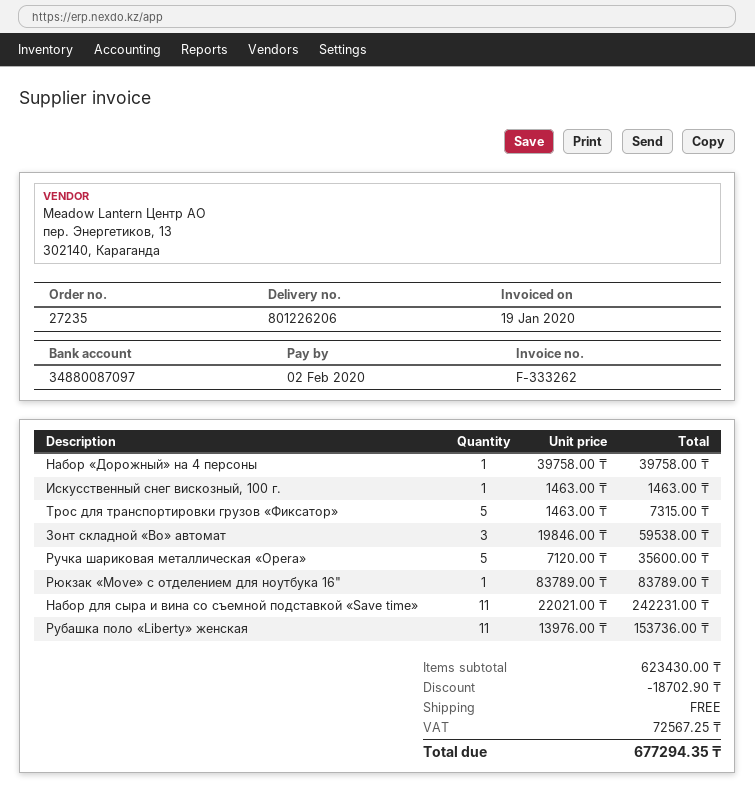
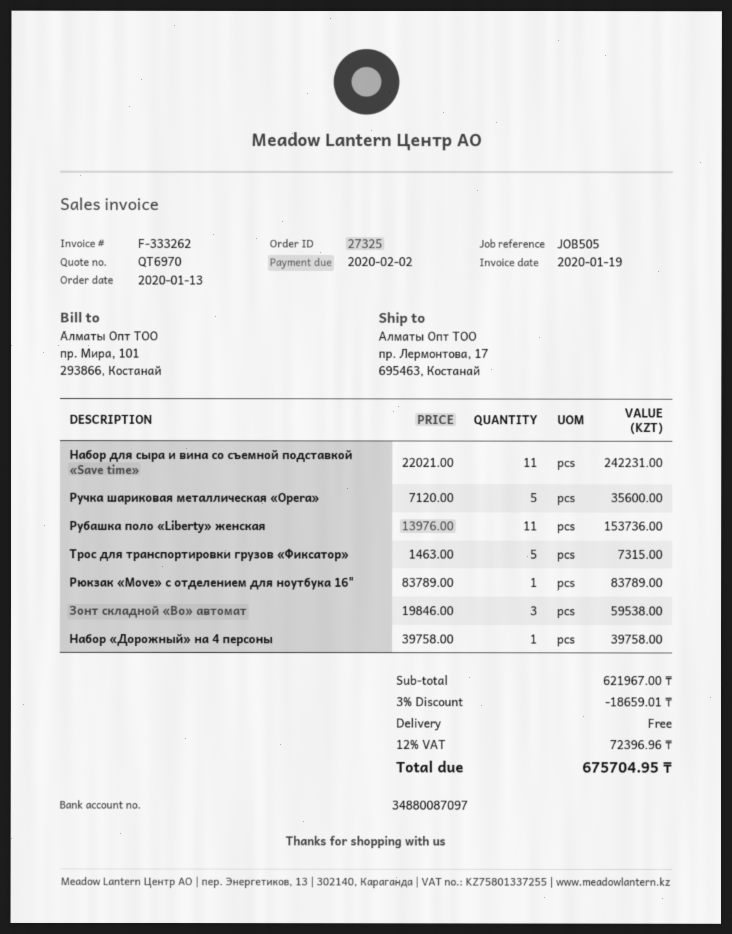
order number: 27235 -> 27325
Искусственный снег вискозный, 100 г.: 1 x 1463.00 = 1463.00 -> none
subtotal: 623430.00 -> 621967.00
discount: 18702.90 -> 18659.01
tax: 72567.25 -> 72396.96
total: 677294.35 -> 675704.95

